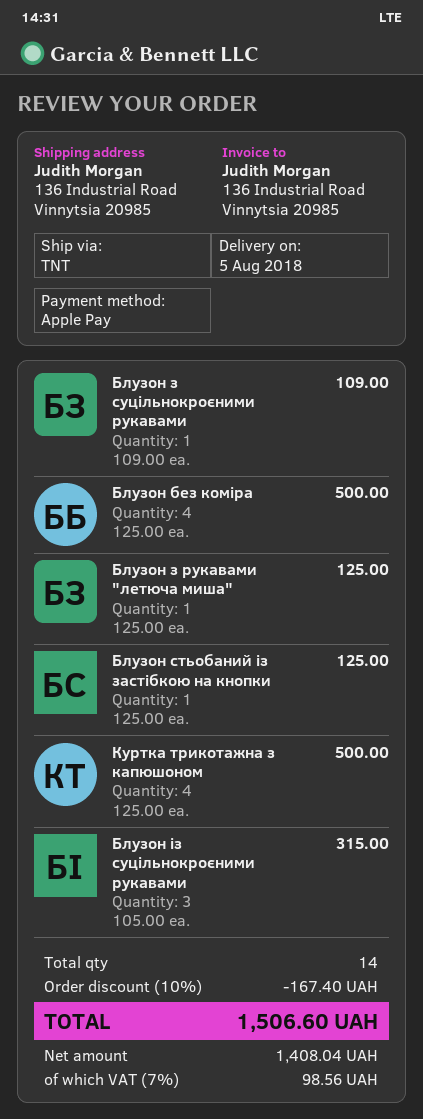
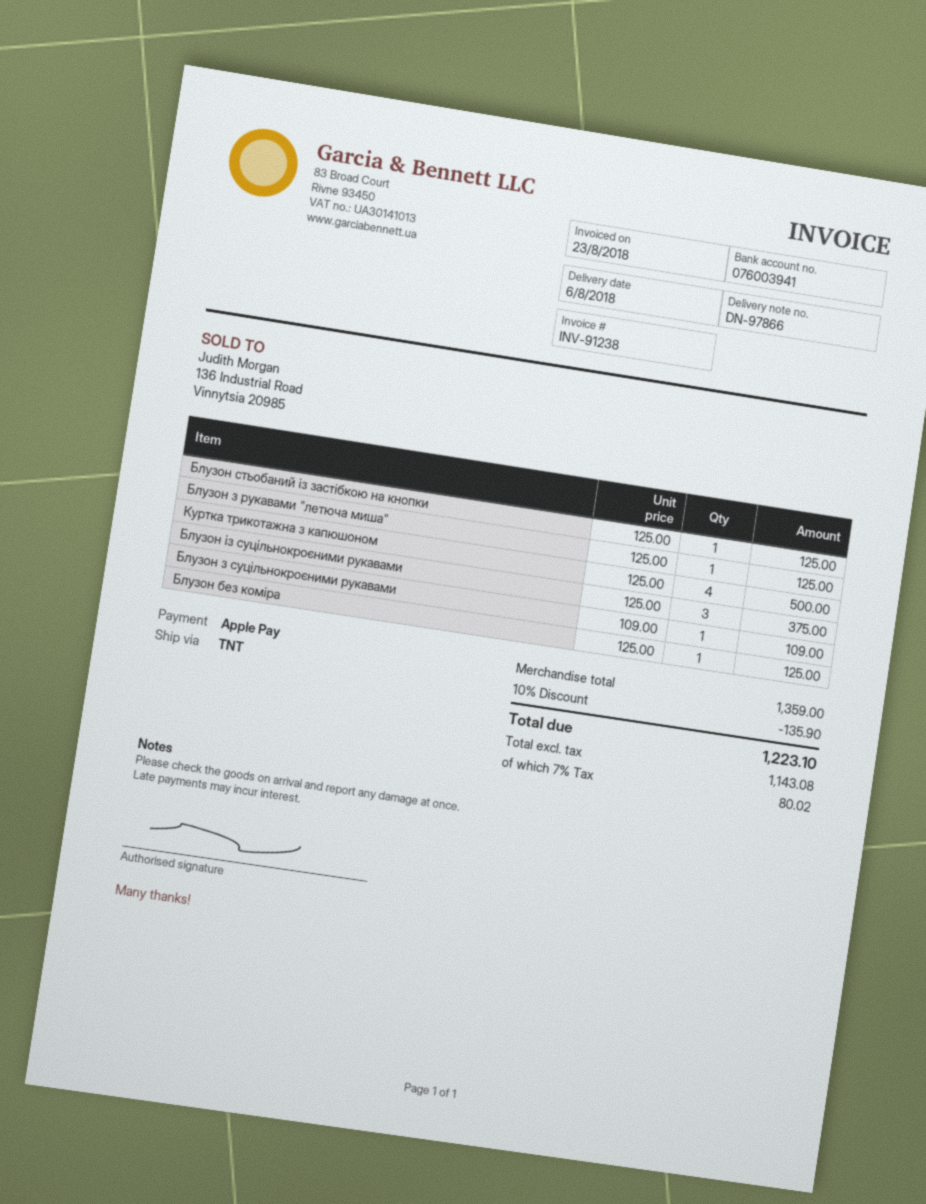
delivery date: 2018-08-05 -> 2018-08-06
Блузон без коміра: 4 x 125.00 = 500.00 -> 1 x 125.00 = 125.00
Блузон із суцільнокроєними рукавами: 3 x 105.00 = 315.00 -> 3 x 125.00 = 375.00
discount: 10% = 167.40 -> 10% = 135.90
net: 1408.04 -> 1143.08
tax: 7% = 98.56 -> 7% = 80.02
total: 1506.60 -> 1223.10

